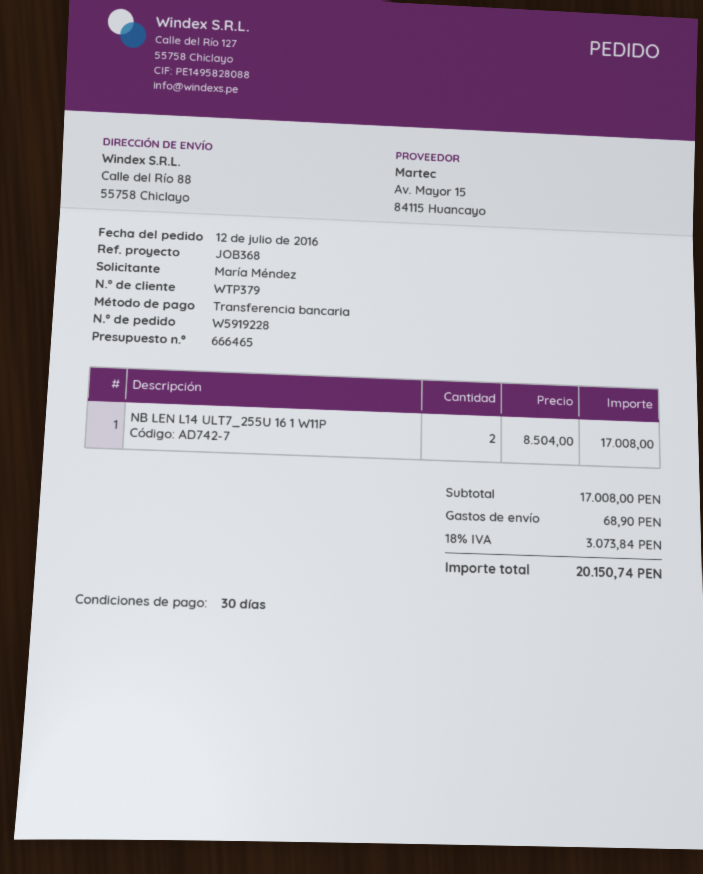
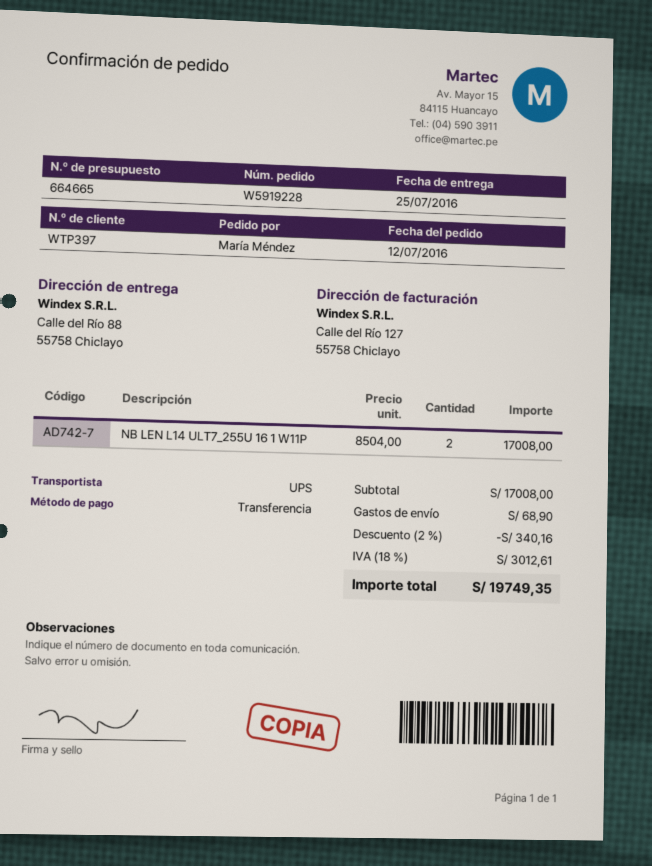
quote number: 666465 -> 664665
customer number: WTP379 -> WTP397
discount: none -> 2% = 340.16
tax: 18% = 3073.84 -> 18% = 3012.61
total: 20150.74 -> 19749.35

